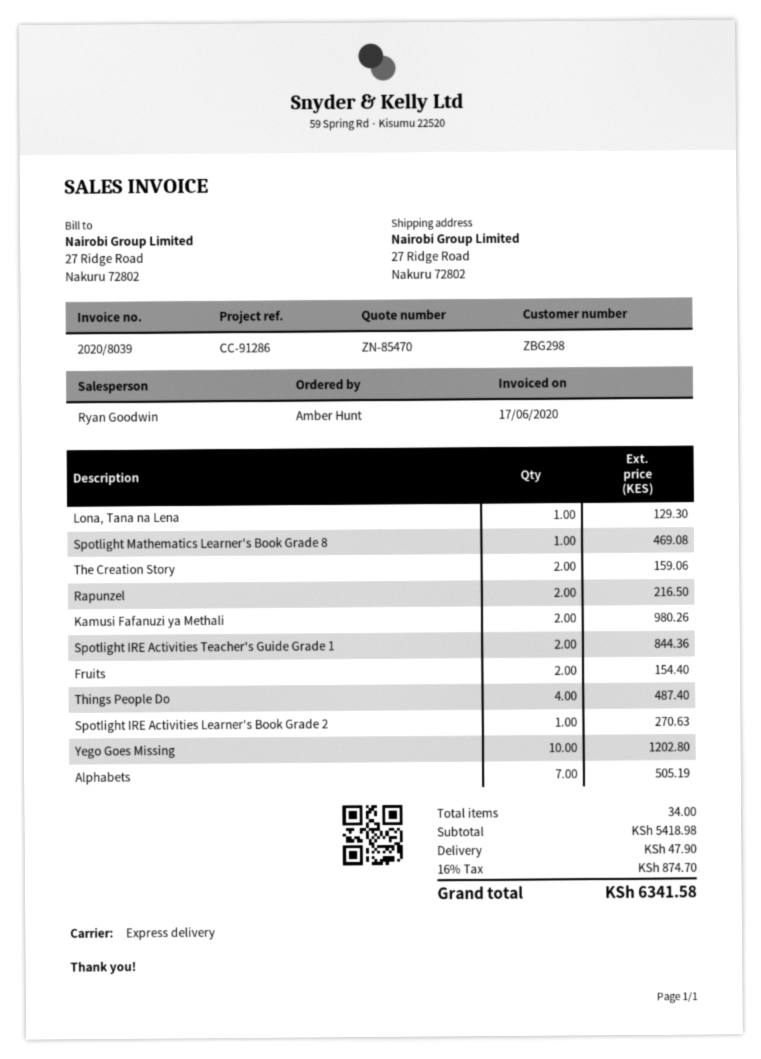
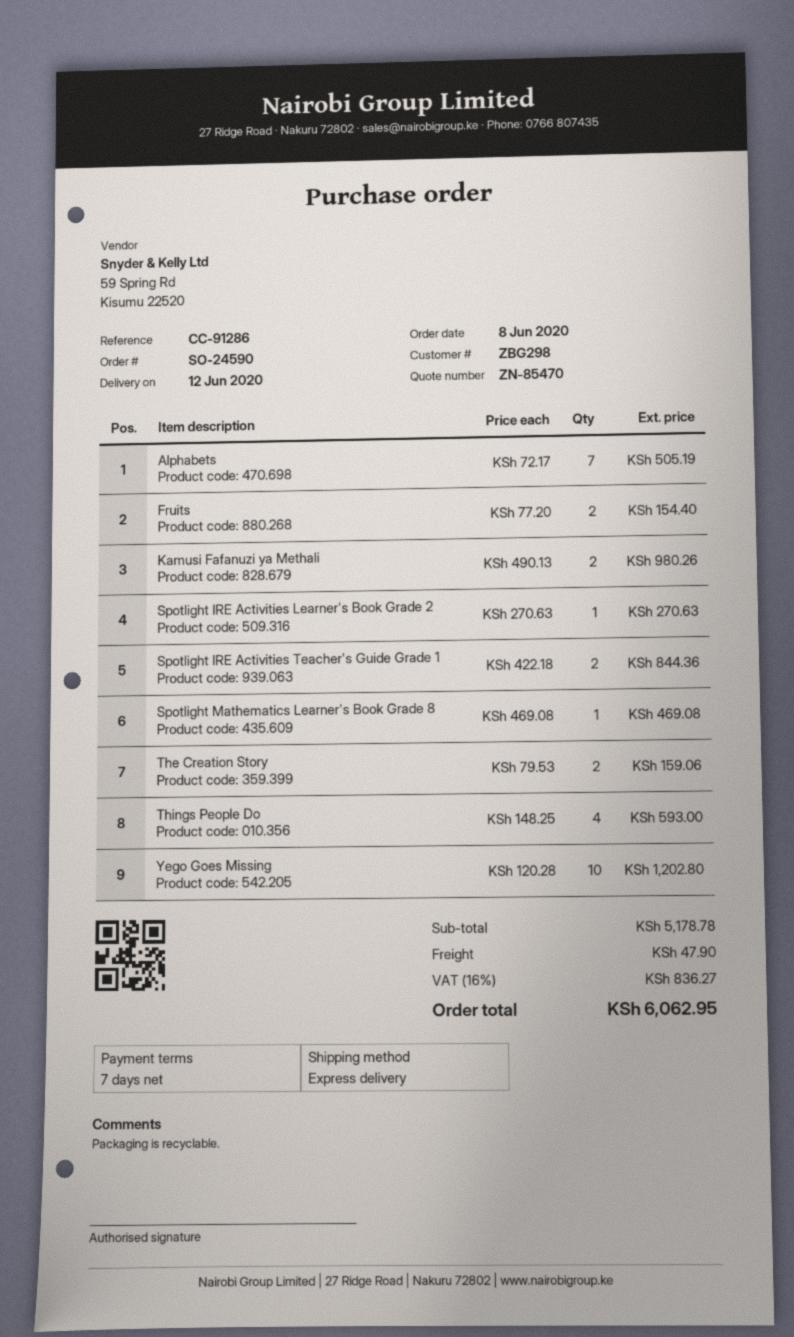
Lona, Tana na Lena: 1 for 129.30 -> none
Rapunzel: 2 for 216.50 -> none
Things People Do: 4 for 487.40 -> 4 for 593.00
subtotal: 5418.98 -> 5178.78
tax: 16% = 874.70 -> 16% = 836.27
total: 6341.58 -> 6062.95

